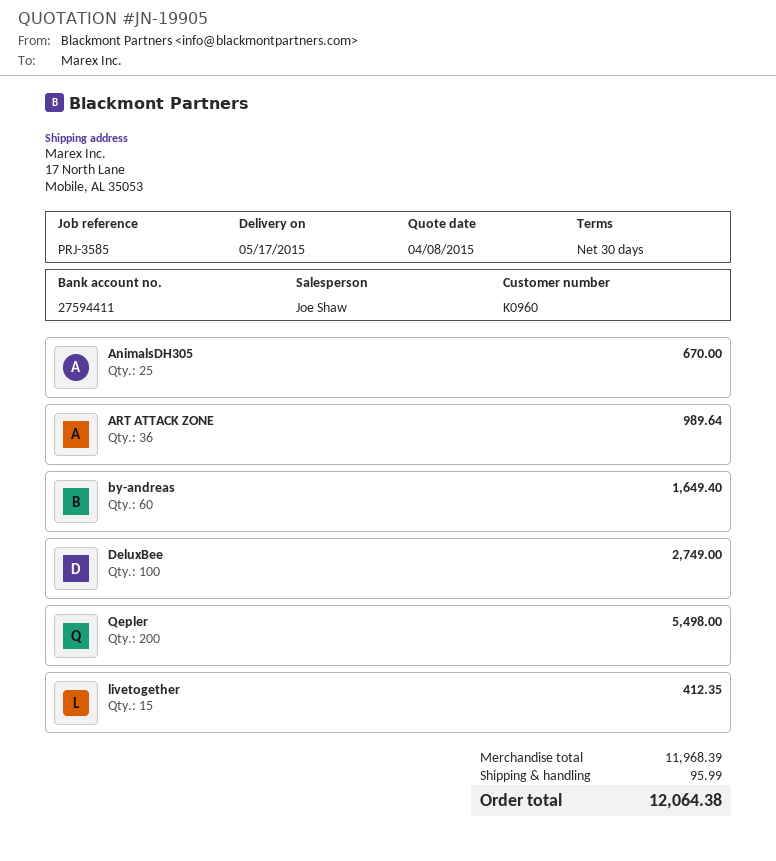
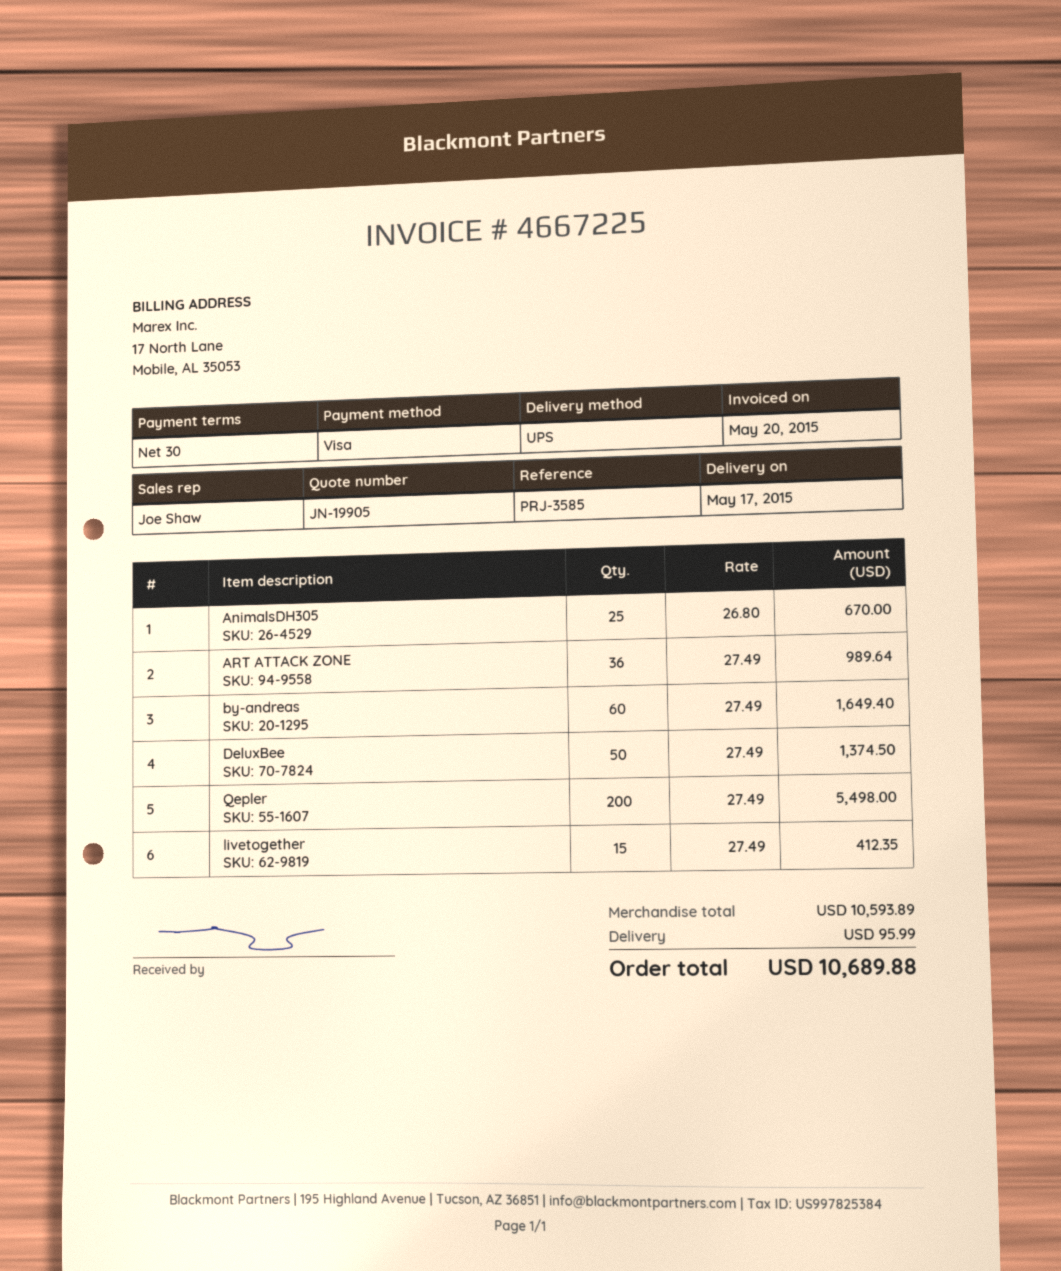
DeluxBee: 100 for 2749.00 -> 50 for 1374.50
subtotal: 11968.39 -> 10593.89
total: 12064.38 -> 10689.88

